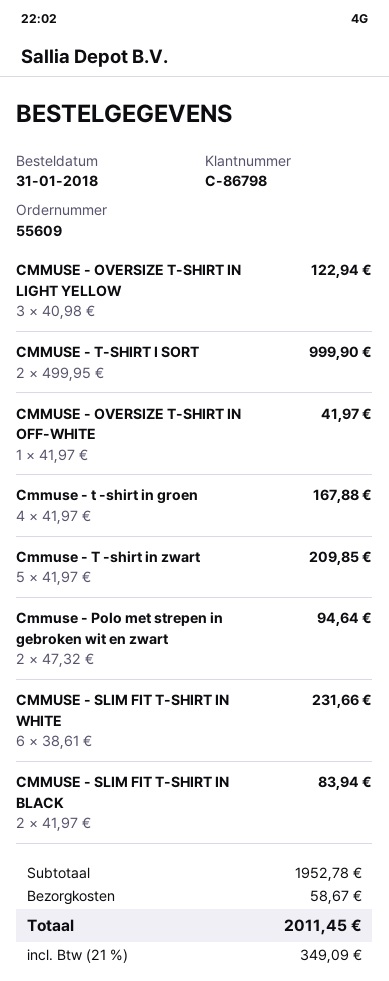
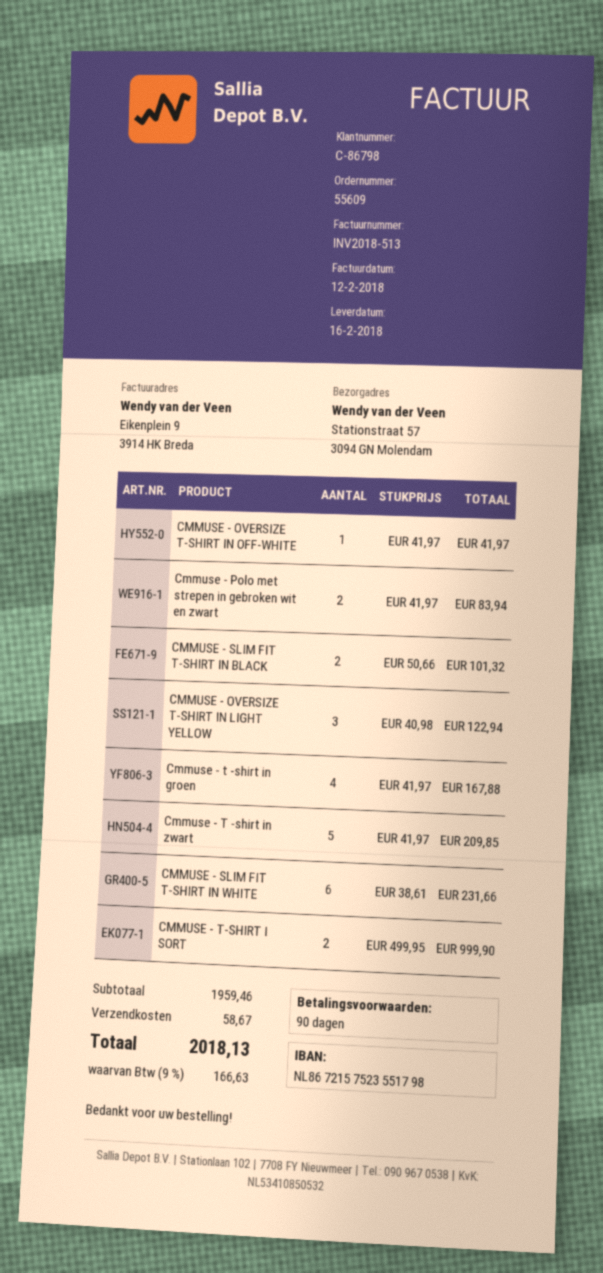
Cmmuse - Polo met strepen in gebroken wit en zwart: 2 x 47.32 = 94.64 -> 2 x 41.97 = 83.94
CMMUSE - SLIM FIT T-SHIRT IN BLACK: 2 x 41.97 = 83.94 -> 2 x 50.66 = 101.32
subtotal: 1952.78 -> 1959.46
tax: 21% = 349.09 -> 9% = 166.63
total: 2011.45 -> 2018.13

